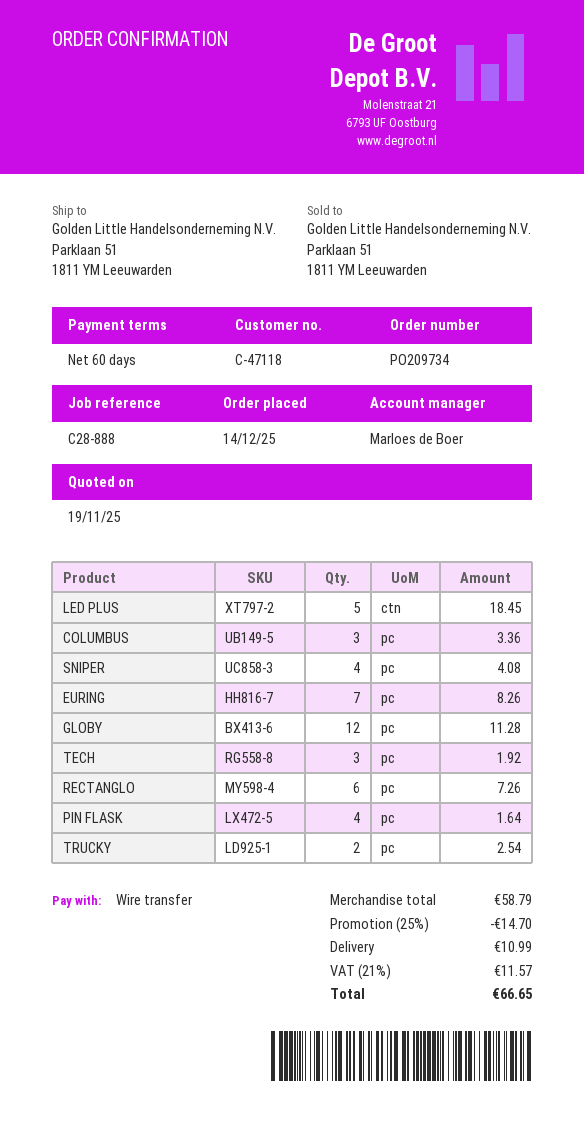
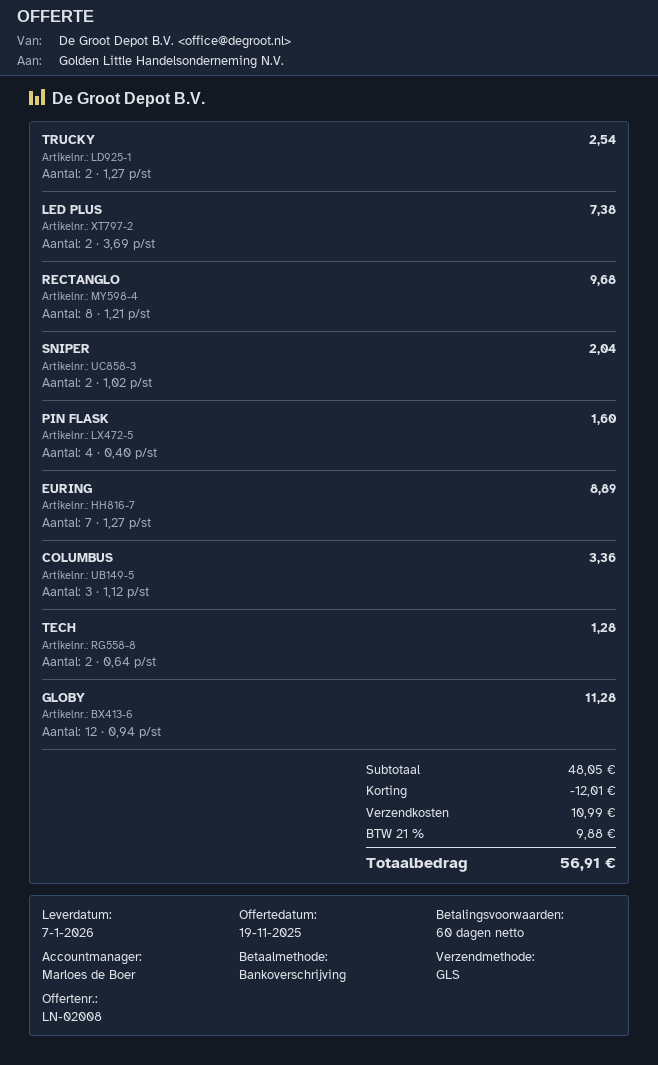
LED PLUS: 5 for 18.45 -> 2 for 7.38
SNIPER: 4 for 4.08 -> 2 for 2.04
EURING: 7 for 8.26 -> 7 for 8.89
TECH: 3 for 1.92 -> 2 for 1.28
RECTANGLO: 6 for 7.26 -> 8 for 9.68
PIN FLASK: 4 for 1.64 -> 4 for 1.60
subtotal: 58.79 -> 48.05
discount: 14.70 -> 12.01
tax: 21% = 11.57 -> 21% = 9.88
total: 66.65 -> 56.91

